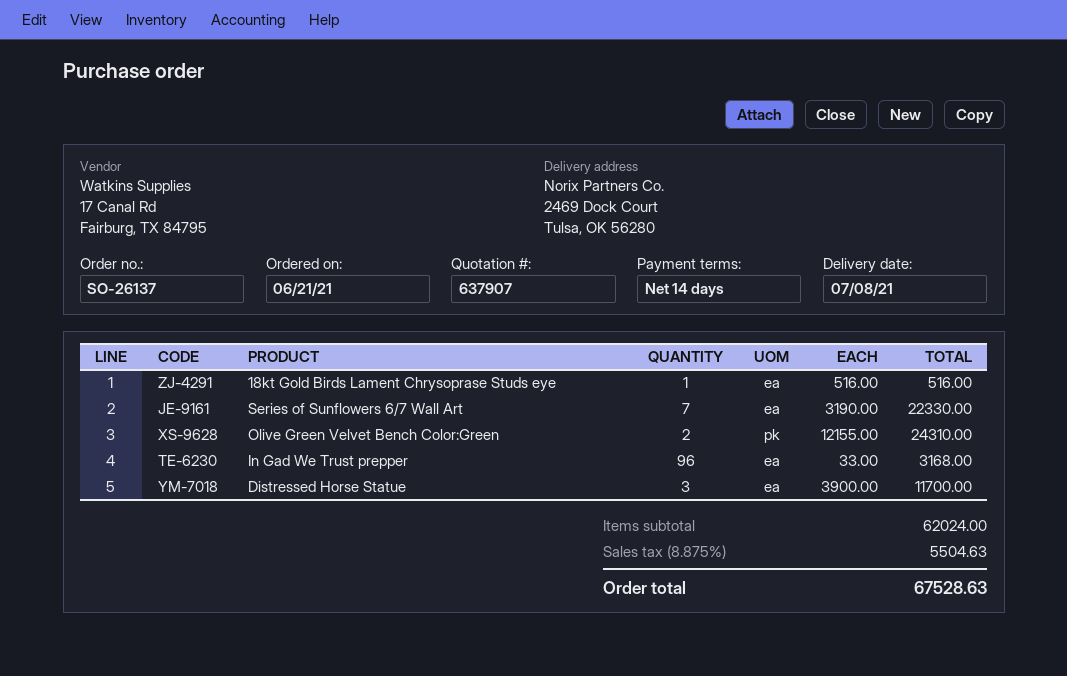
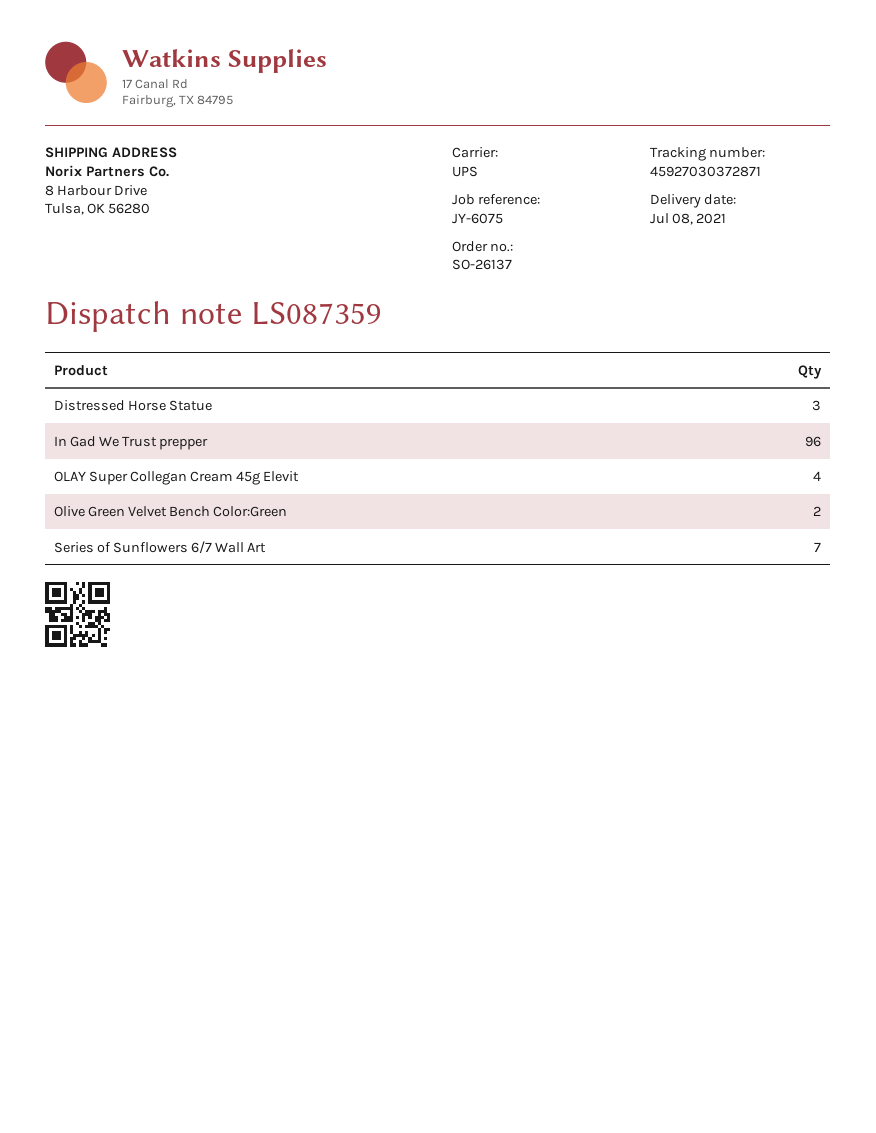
ship to: 2469 Dock Court, Tulsa, OK 56280 -> 8 Harbour Drive, Tulsa, OK 56280
18kt Gold Birds Lament Chrysoprase Studs eye: 1 -> none
OLAY Super Collegan Cream 45g Elevit: none -> 4

